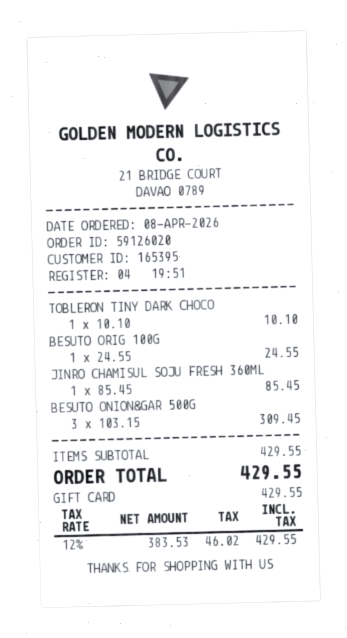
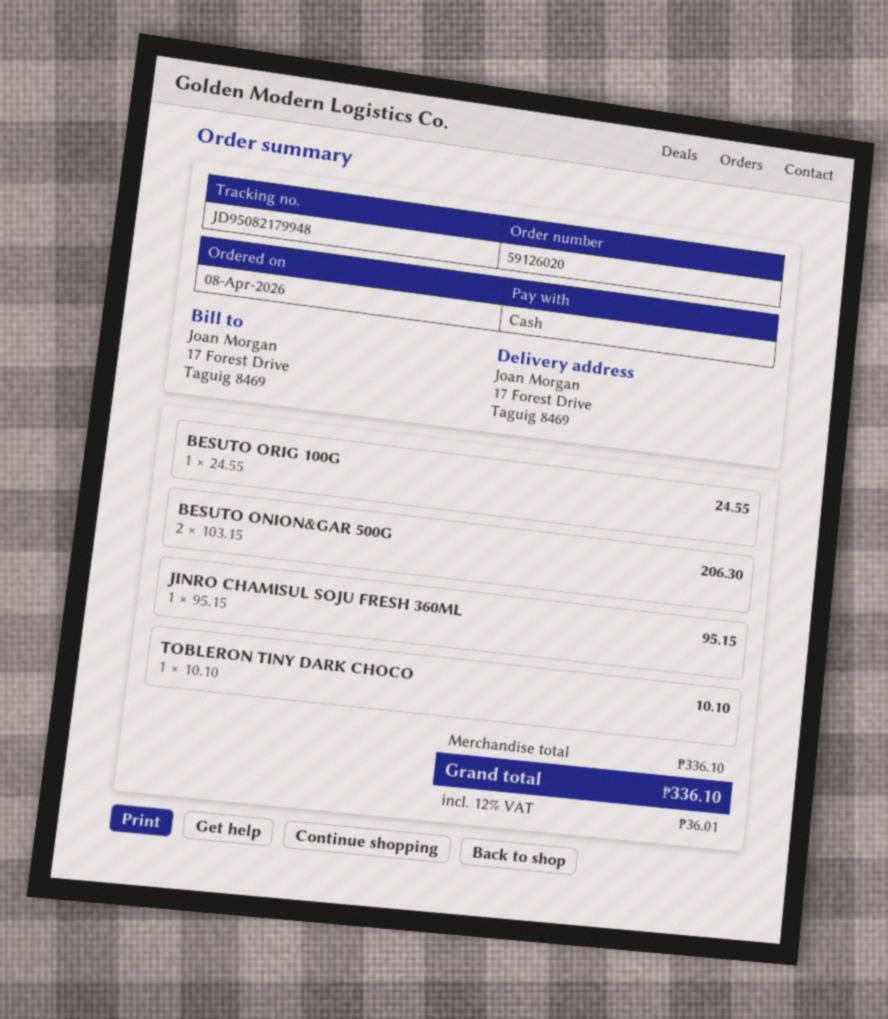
payment method: gift card -> cash
JINRO CHAMISUL SOJU FRESH 360ML: 1 x 85.45 = 85.45 -> 1 x 95.15 = 95.15
BESUTO ONION&GAR 500G: 3 x 103.15 = 309.45 -> 2 x 103.15 = 206.30
subtotal: 429.55 -> 336.10
tax: 12% = 46.02 -> 12% = 36.01
total: 429.55 -> 336.10

